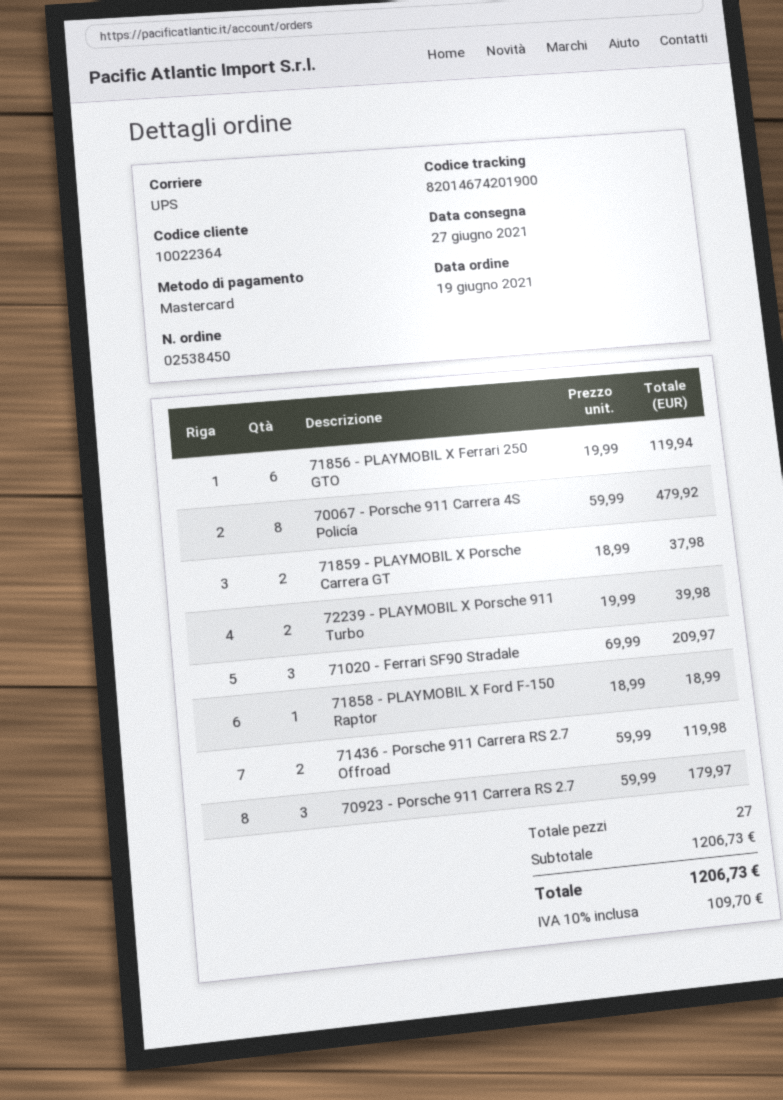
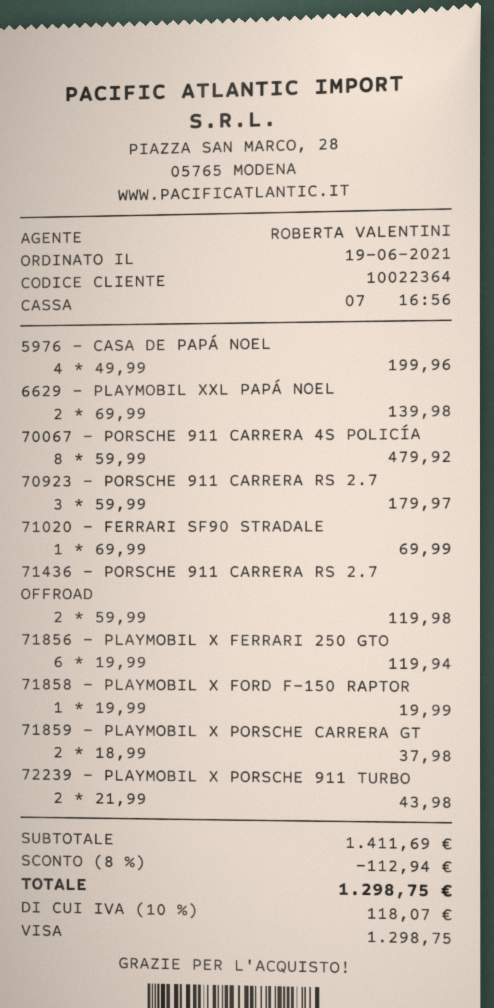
payment method: Mastercard -> Visa
72239 - PLAYMOBIL X Porsche 911 Turbo: 2 x 19.99 = 39.98 -> 2 x 21.99 = 43.98
71020 - Ferrari SF90 Stradale: 3 x 69.99 = 209.97 -> 1 x 69.99 = 69.99
71858 - PLAYMOBIL X Ford F-150 Raptor: 1 x 18.99 = 18.99 -> 1 x 19.99 = 19.99
5976 - CASA DE PAPÁ NOEL: none -> 4 x 49.99 = 199.96
6629 - PLAYMOBIL XXL PAPÁ NOEL: none -> 2 x 69.99 = 139.98
subtotal: 1206.73 -> 1411.69
discount: none -> 8% = 112.94
tax: 10% = 109.70 -> 10% = 118.07
total: 1206.73 -> 1298.75

